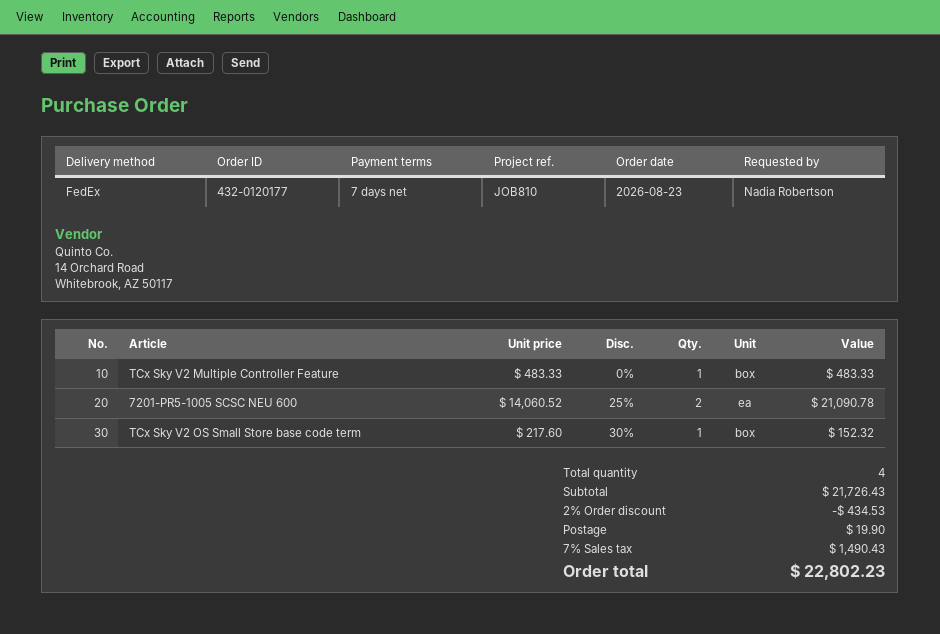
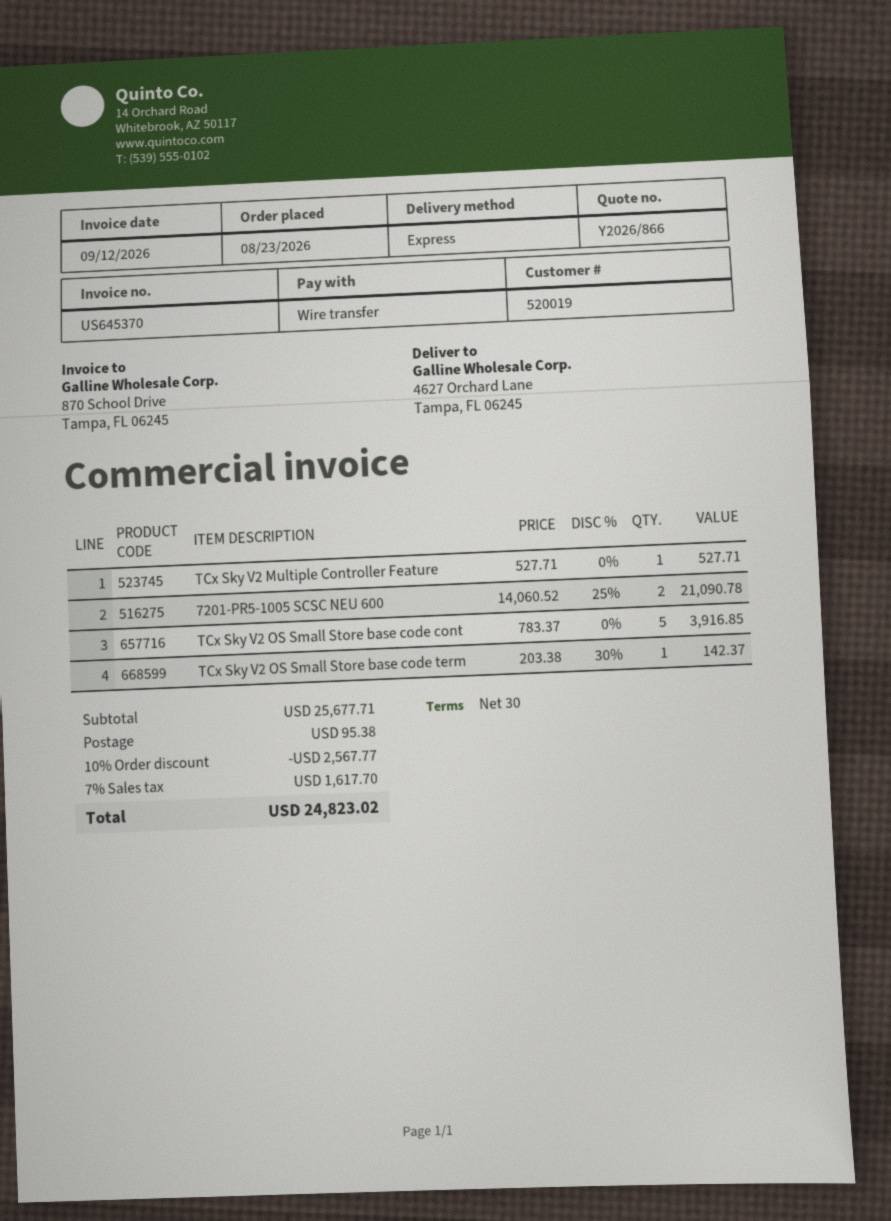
payment terms: 7 days -> 30 days
shipping method: FedEx -> express
TCx Sky V2 Multiple Controller Feature: 1 x 483.33 = 483.33 -> 1 x 527.71 = 527.71
TCx Sky V2 OS Small Store base code term: 1 x 217.60 - 30% = 152.32 -> 1 x 203.38 - 30% = 142.37
TCx Sky V2 OS Small Store base code cont: none -> 5 x 783.37 = 3916.85
subtotal: 21726.43 -> 25677.71
discount: 2% = 434.53 -> 10% = 2567.77
shipping: 19.90 -> 95.38
tax: 7% = 1490.43 -> 7% = 1617.70
total: 22802.23 -> 24823.02

